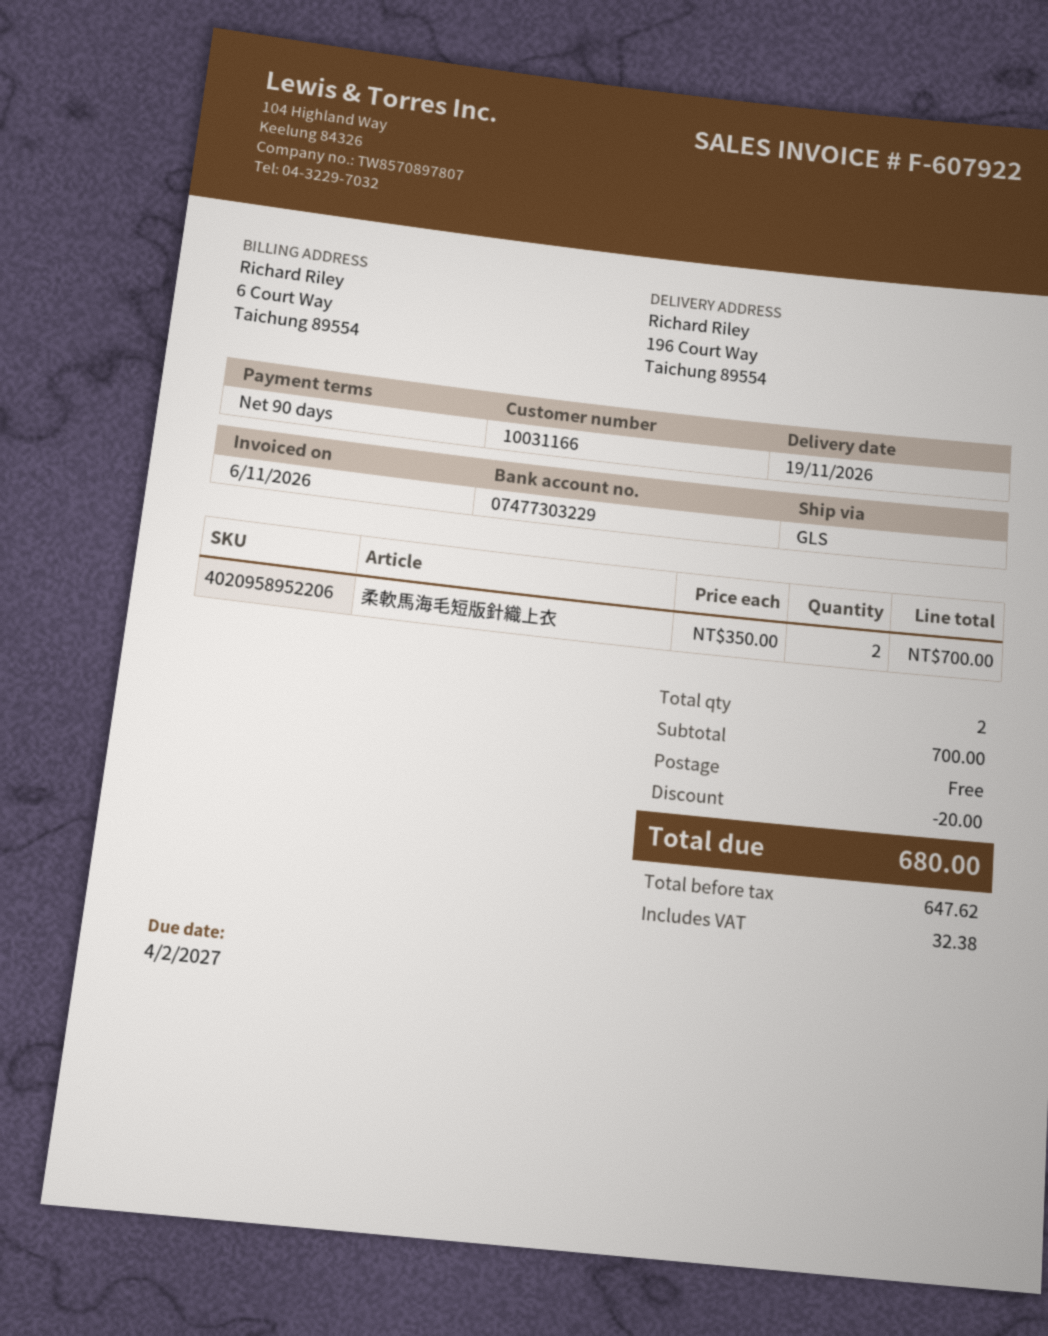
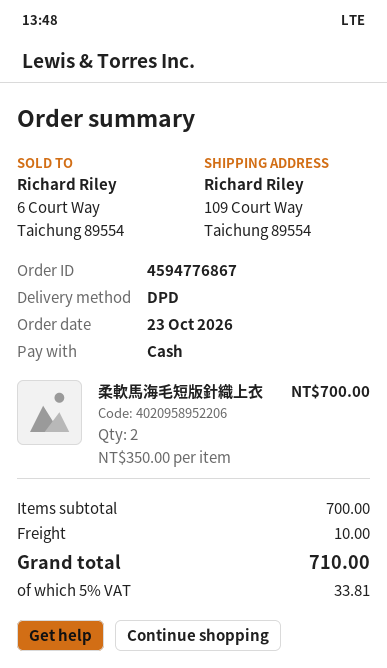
shipping method: GLS -> DPD
ship to: 196 Court Way, Taichung 89554 -> 109 Court Way, Taichung 89554
discount: 20.00 -> none
shipping: 0.00 -> 10.00
tax: 32.38 -> 33.81
total: 680.00 -> 710.00

